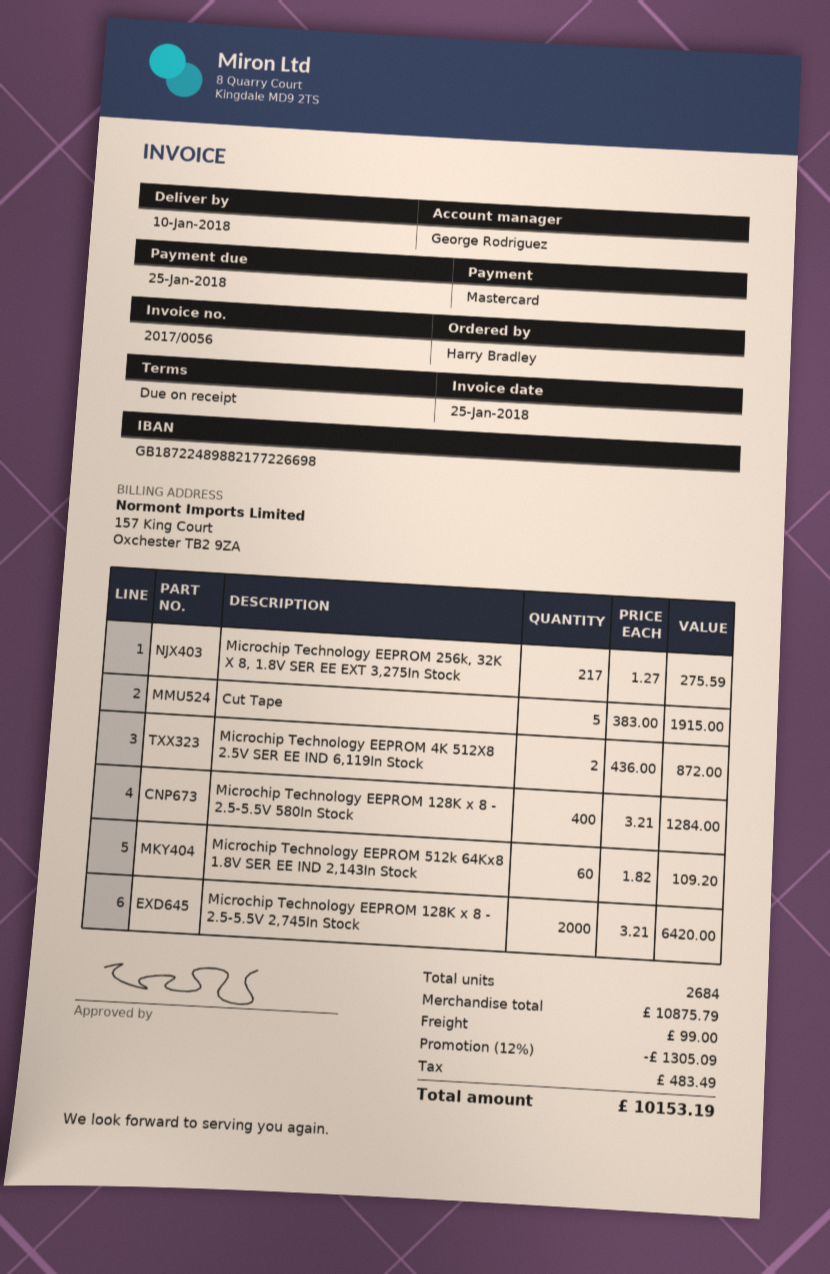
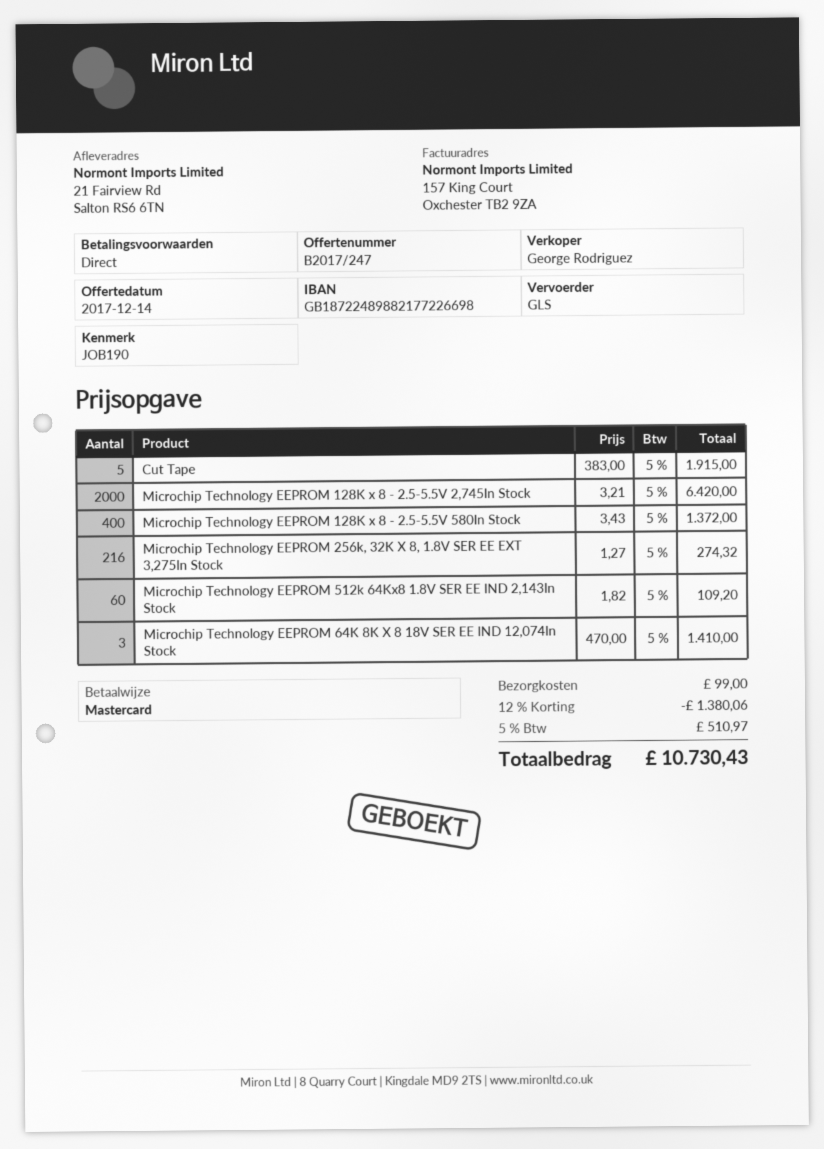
Microchip Technology EEPROM 256k, 32K X 8, 1.8V SER EE EXT 3,275In Stock: 217 x 1.27 = 275.59 -> 216 x 1.27 = 274.32
Microchip Technology EEPROM 4K 512X8 2.5V SER EE IND 6,119In Stock: 2 x 436.00 = 872.00 -> none
Microchip Technology EEPROM 128K x 8 - 2.5-5.5V 580In Stock: 400 x 3.21 = 1284.00 -> 400 x 3.43 = 1372.00
Microchip Technology EEPROM 64K 8K X 8 18V SER EE IND 12,074In Stock: none -> 3 x 470.00 = 1410.00
discount: 12% = 1305.09 -> 12% = 1380.06
tax: 483.49 -> 510.97
total: 10153.19 -> 10730.43

